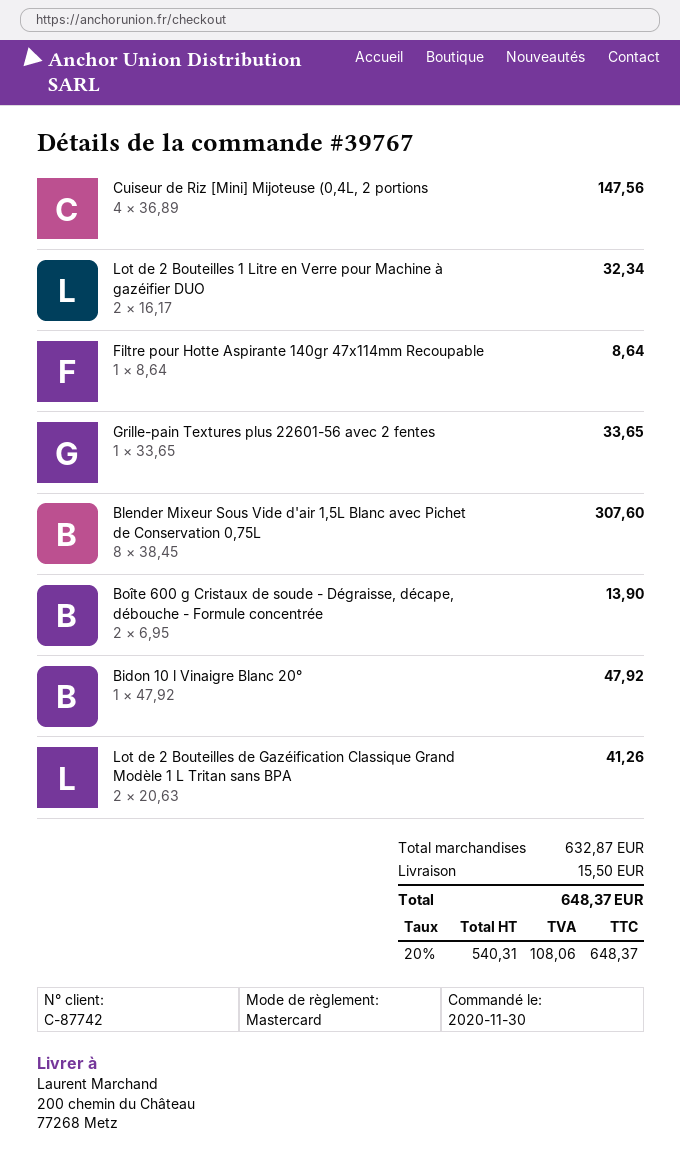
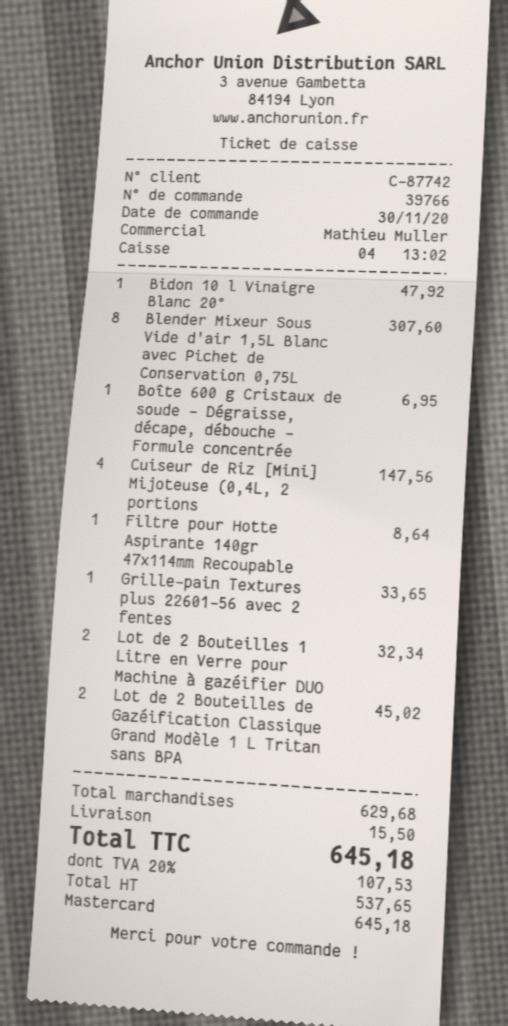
order number: 39767 -> 39766
Boîte 600 g Cristaux de soude - Dégraisse, décape, débouche - Formule concentrée: 2 for 13.90 -> 1 for 6.95
Lot de 2 Bouteilles de Gazéification Classique Grand Modèle 1 L Tritan sans BPA: 2 for 41.26 -> 2 for 45.02
subtotal: 632.87 -> 629.68
net: 540.31 -> 537.65
tax: 20% = 108.06 -> 20% = 107.53
total: 648.37 -> 645.18

